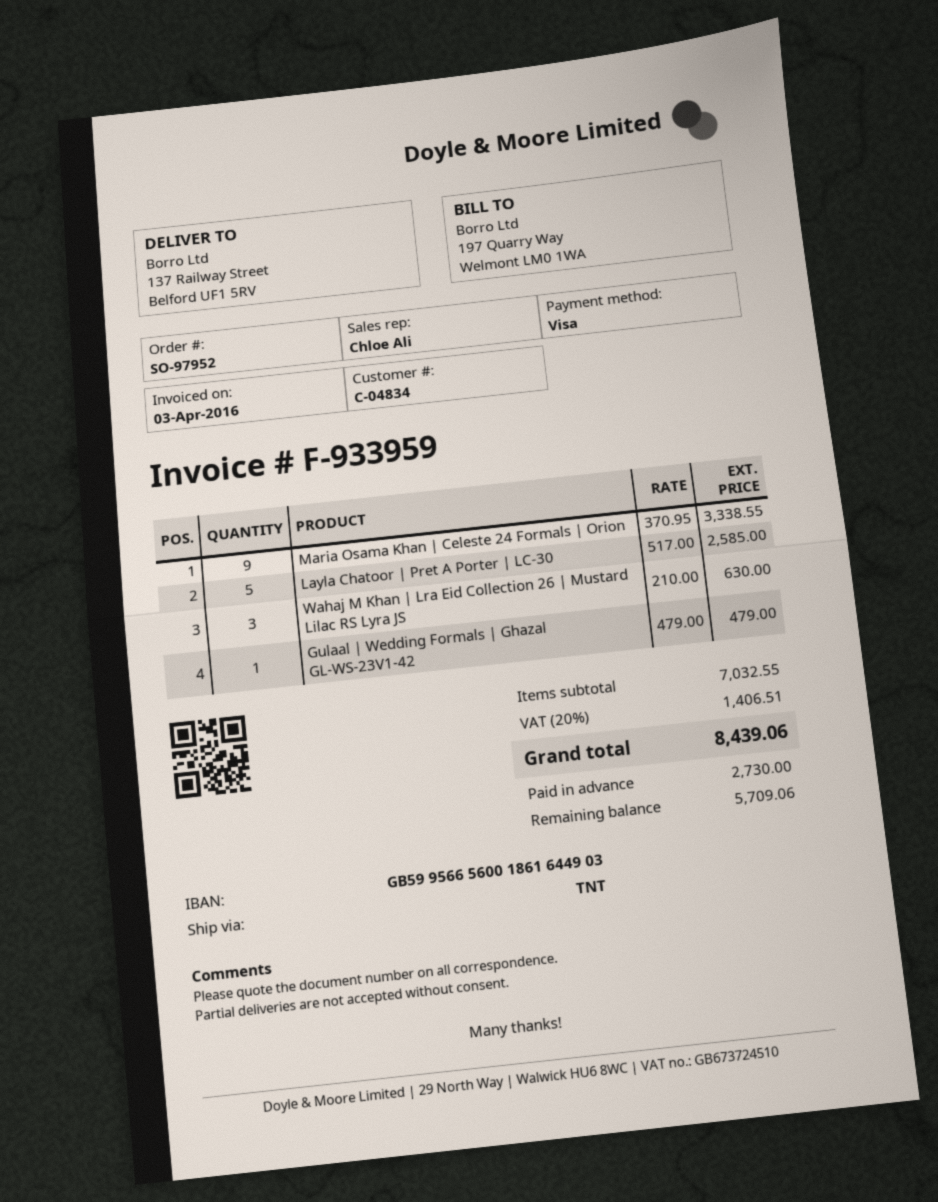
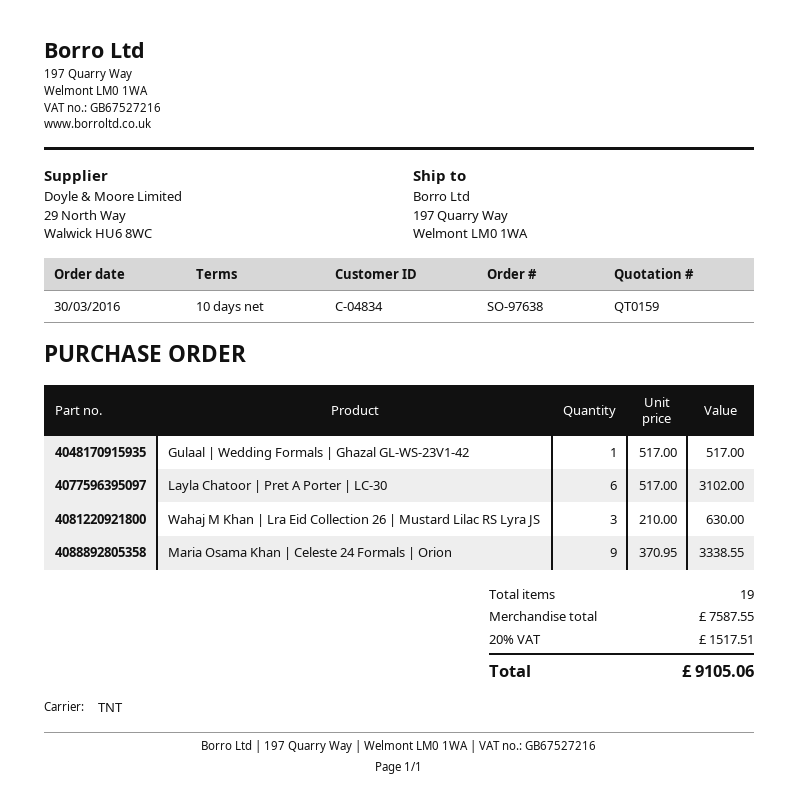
order number: SO-97952 -> SO-97638
ship to: 137 Railway Street, Belford UF1 5RV -> 197 Quarry Way, Welmont LM0 1WA
Layla Chatoor | Pret A Porter | LC-30: 5 x 517.00 = 2585.00 -> 6 x 517.00 = 3102.00
Gulaal | Wedding Formals | Ghazal GL-WS-23V1-42: 1 x 479.00 = 479.00 -> 1 x 517.00 = 517.00
subtotal: 7032.55 -> 7587.55
tax: 20% = 1406.51 -> 20% = 1517.51
total: 8439.06 -> 9105.06

